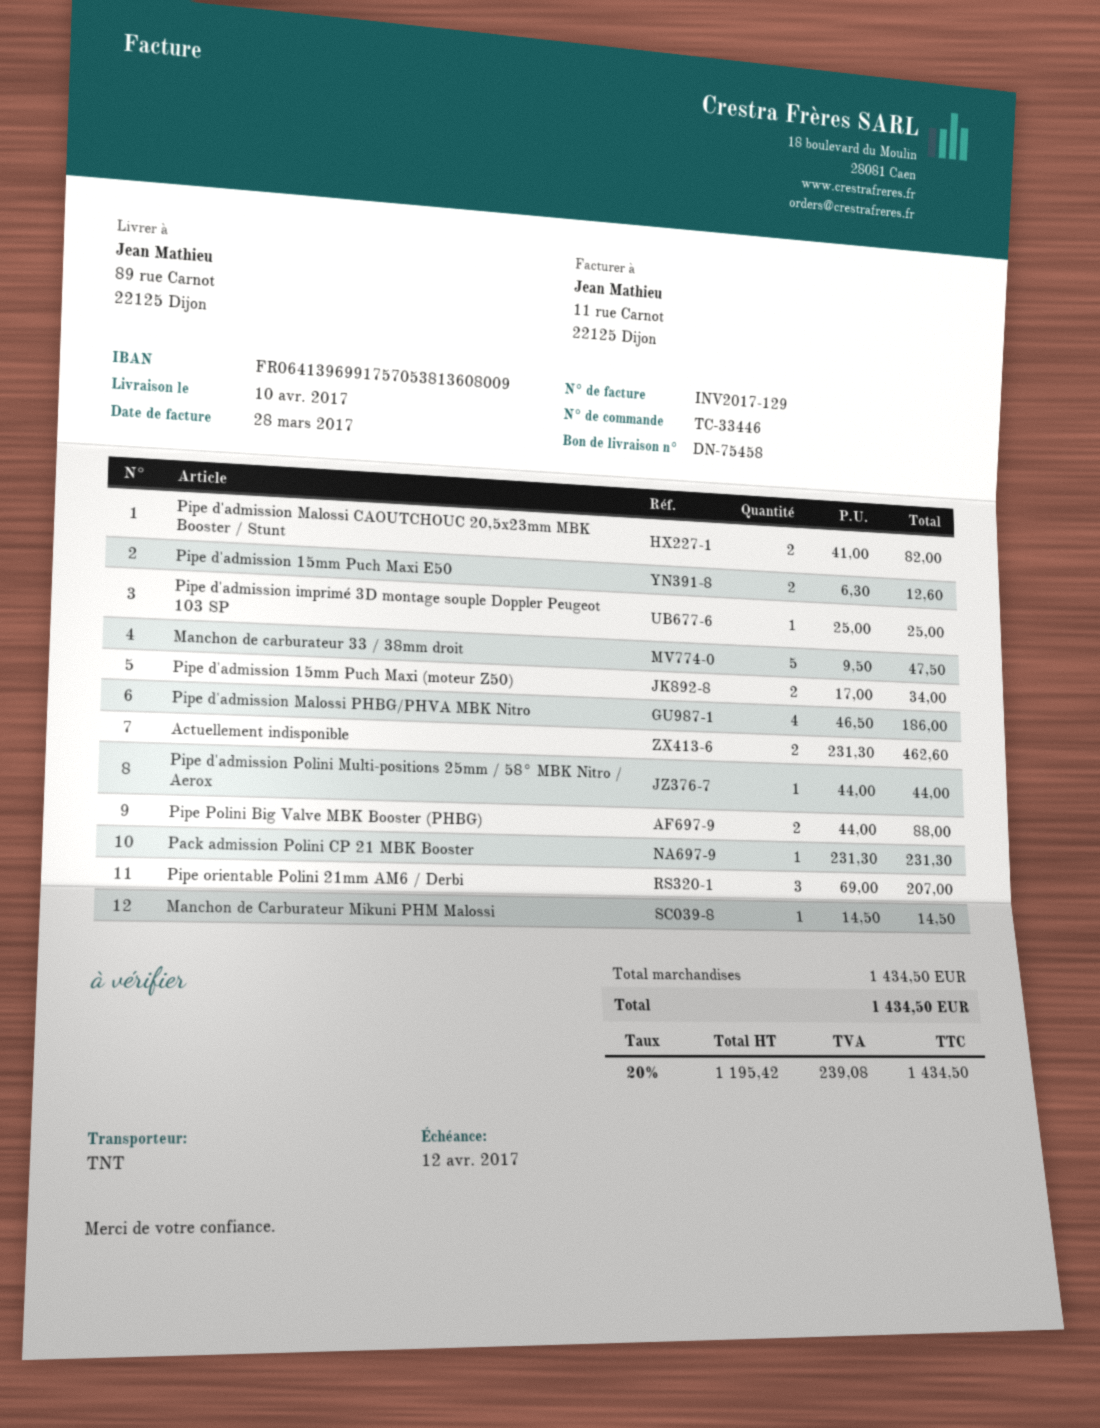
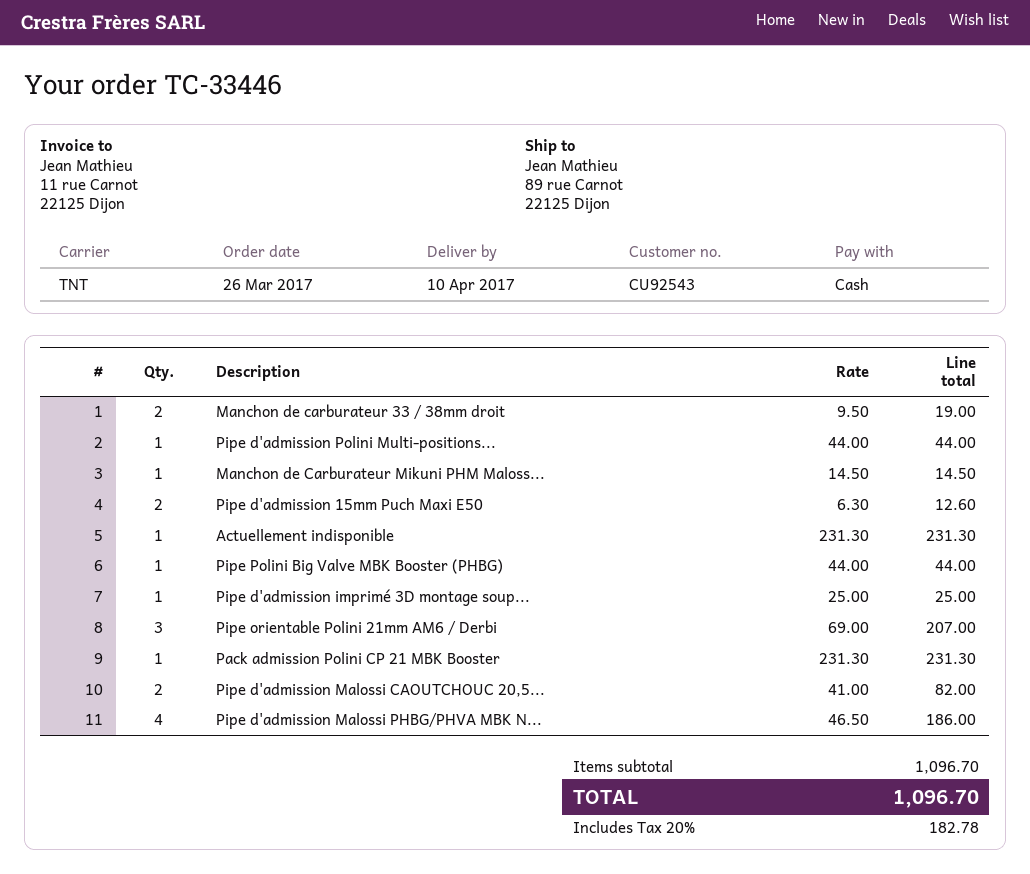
Manchon de carburateur 33 / 38mm droit: 5 x 9.50 = 47.50 -> 2 x 9.50 = 19.00
Pipe d'admission 15mm Puch Maxi (moteur Z50): 2 x 17.00 = 34.00 -> none
Actuellement indisponible: 2 x 231.30 = 462.60 -> 1 x 231.30 = 231.30
Pipe Polini Big Valve MBK Booster (PHBG): 2 x 44.00 = 88.00 -> 1 x 44.00 = 44.00
subtotal: 1434.50 -> 1096.70
tax: 20% = 239.08 -> 20% = 182.78
total: 1434.50 -> 1096.70

